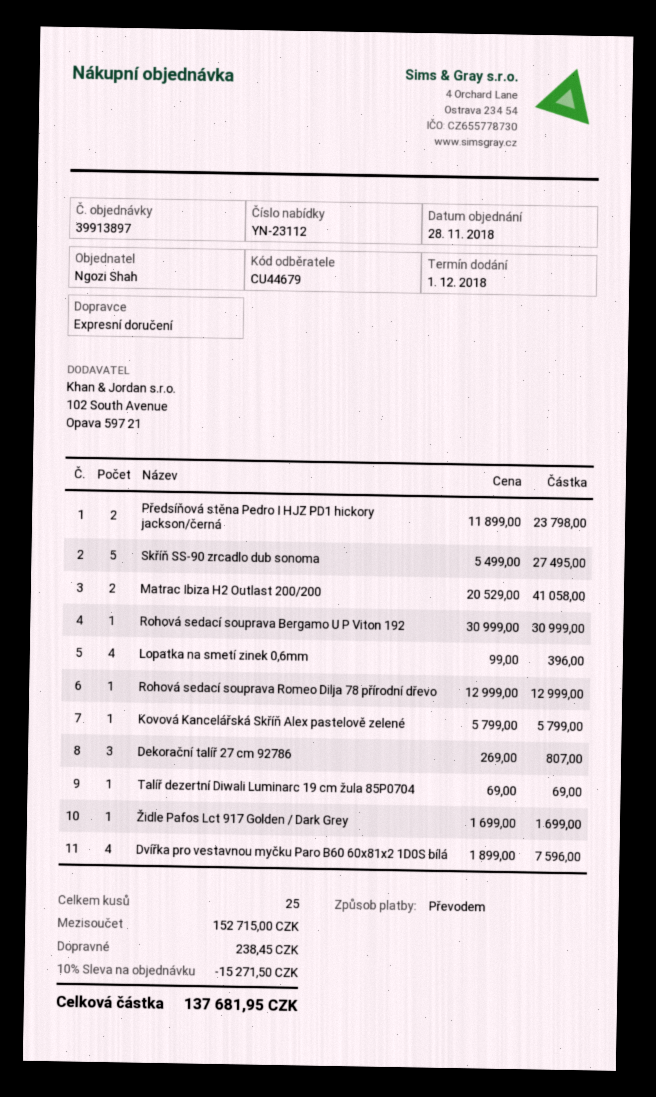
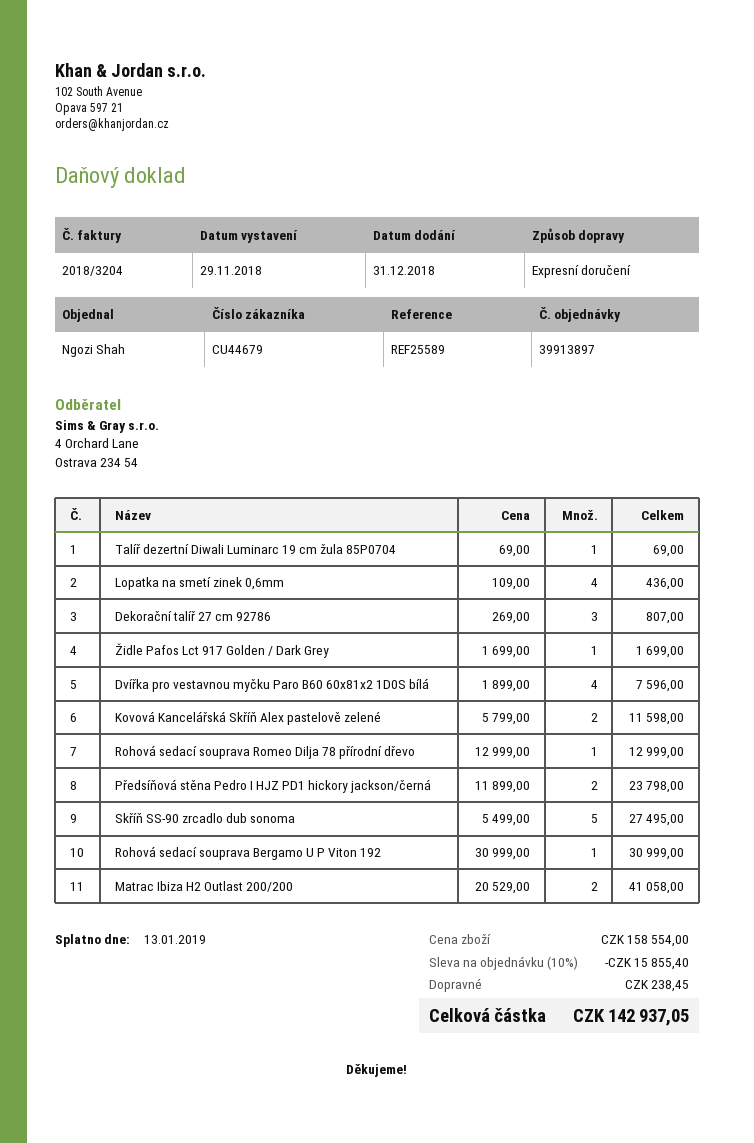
delivery date: 2018-12-01 -> 2018-12-31
Lopatka na smetí zinek 0,6mm: 4 x 99.00 = 396.00 -> 4 x 109.00 = 436.00
Kovová Kancelářská Skříň Alex pastelově zelené: 1 x 5799.00 = 5799.00 -> 2 x 5799.00 = 11598.00
subtotal: 152715.00 -> 158554.00
discount: 10% = 15271.50 -> 10% = 15855.40
total: 137681.95 -> 142937.05

